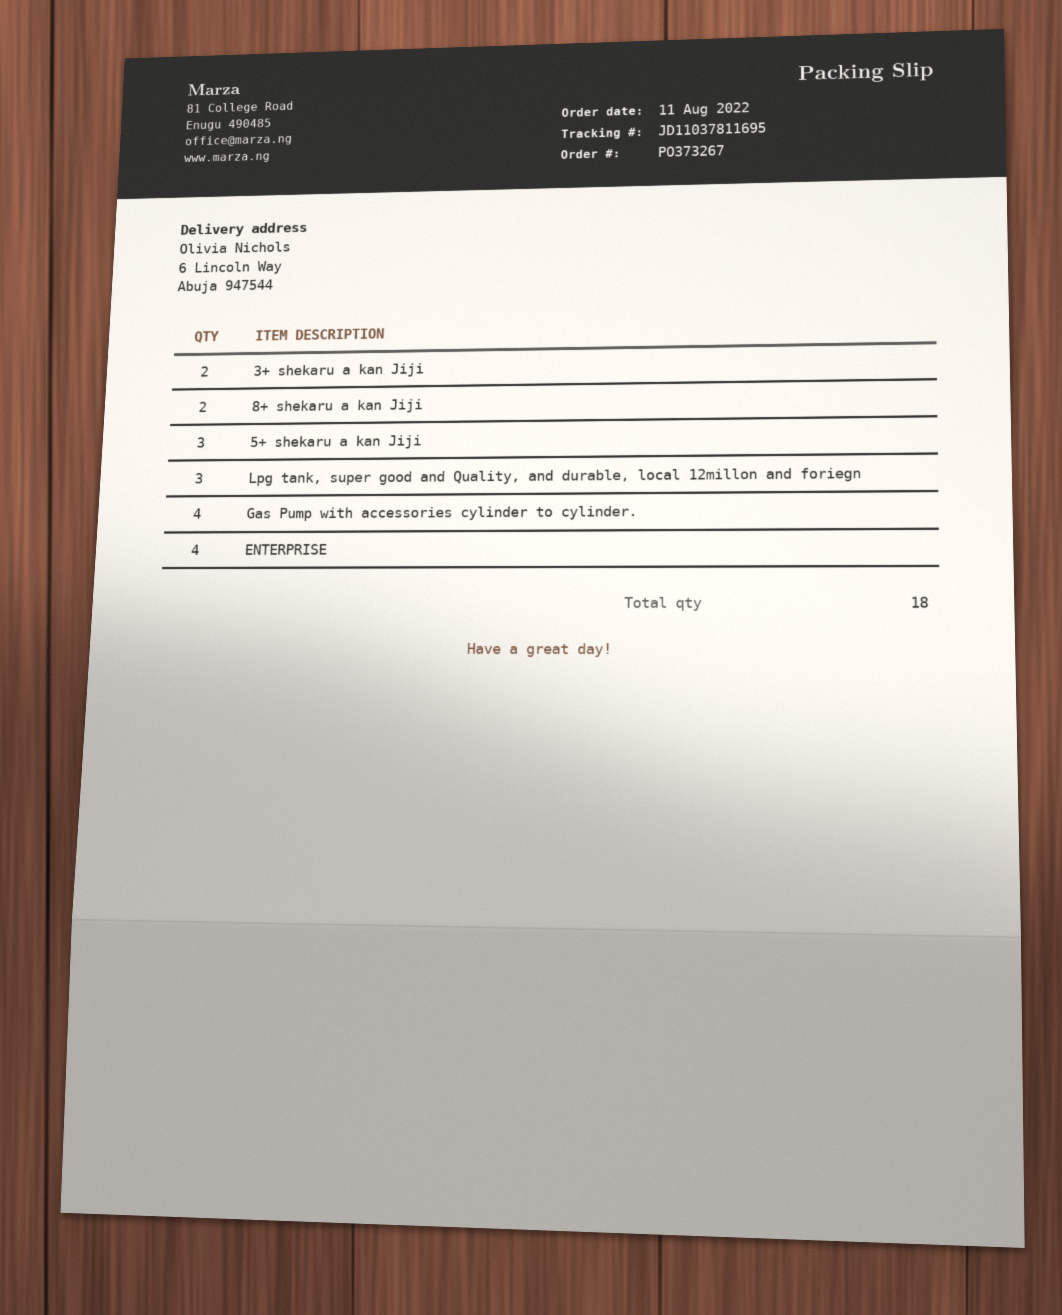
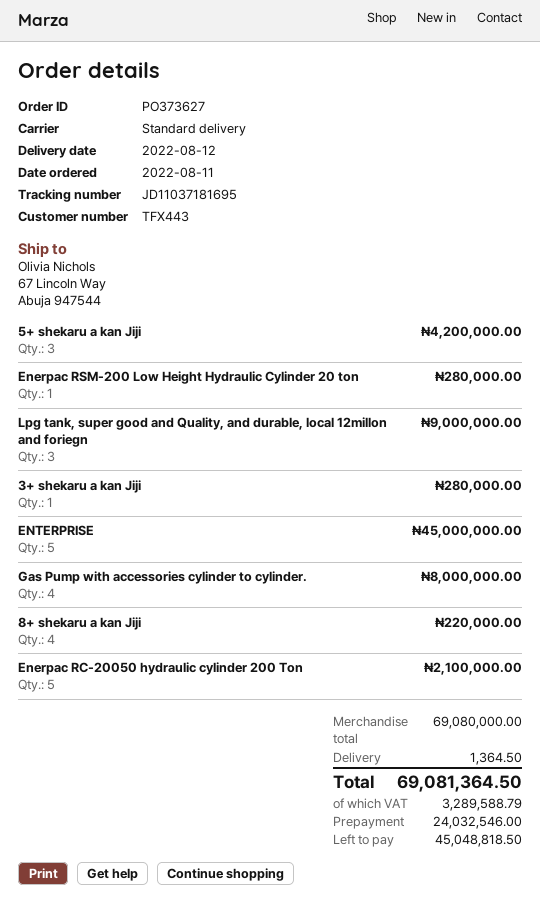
order number: PO373267 -> PO373627
tracking number: JD11037811695 -> JD11037181695
ship to: 6 Lincoln Way, Abuja 947544 -> 67 Lincoln Way, Abuja 947544
3+ shekaru a kan Jiji: 2 -> 1
8+ shekaru a kan Jiji: 2 -> 4
ENTERPRISE: 4 -> 5
Enerpac RSM-200 Low Height Hydraulic Cylinder 20 ton: none -> 1
Enerpac RC-20050 hydraulic cylinder 200 Ton: none -> 5

